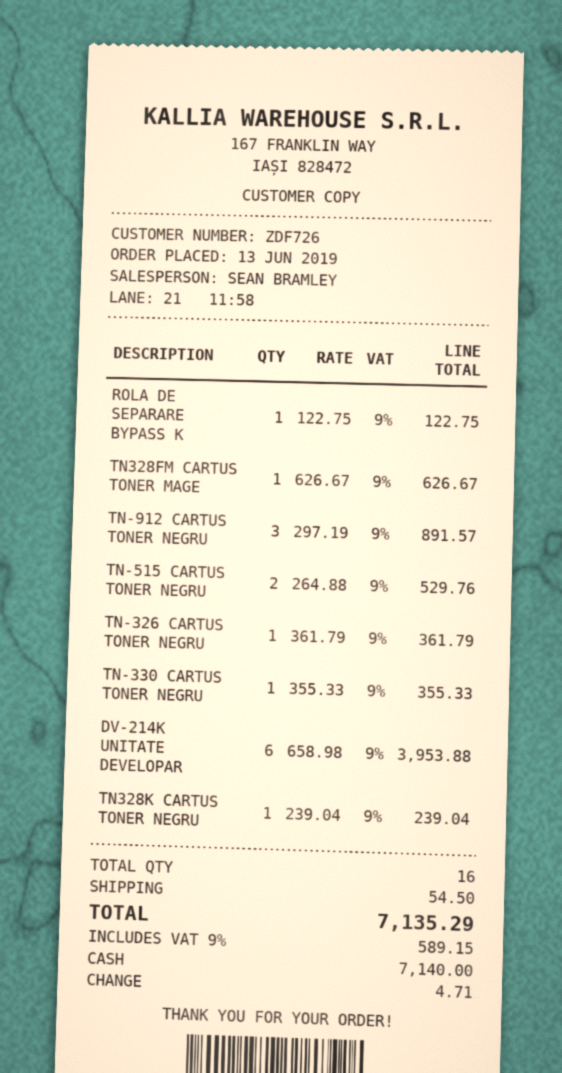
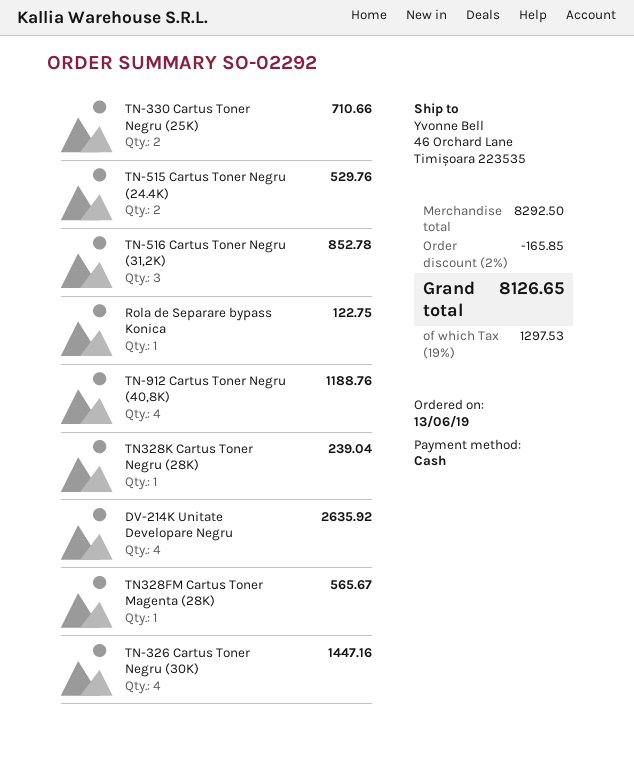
TN328FM CARTUS TONER MAGE: 1 for 626.67 -> 1 for 565.67
TN-912 CARTUS TONER NEGRU: 3 for 891.57 -> 4 for 1188.76
TN-326 CARTUS TONER NEGRU: 1 for 361.79 -> 4 for 1447.16
TN-330 CARTUS TONER NEGRU: 1 for 355.33 -> 2 for 710.66
DV-214K UNITATE DEVELOPAR: 6 for 3953.88 -> 4 for 2635.92
TN-516 Cartus Toner Negru (31,2K): none -> 3 for 852.78
discount: none -> 2% = 165.85
shipping: 54.50 -> none
tax: 9% = 589.15 -> 19% = 1297.53
total: 7135.29 -> 8126.65

